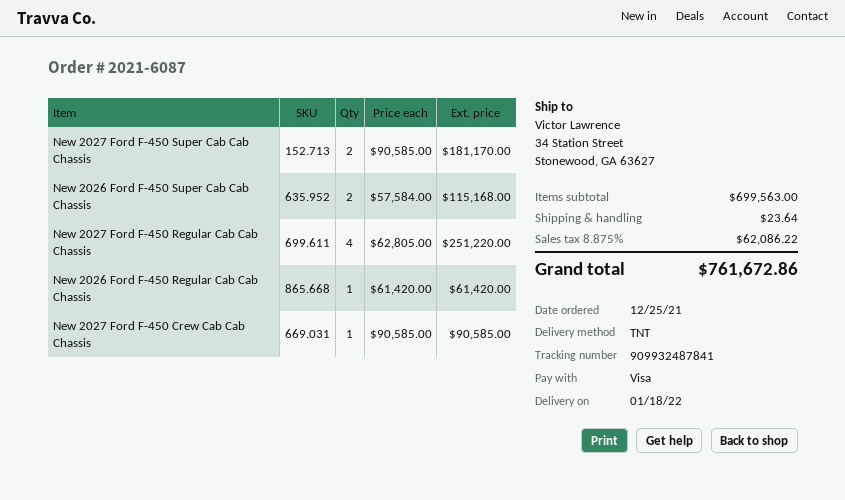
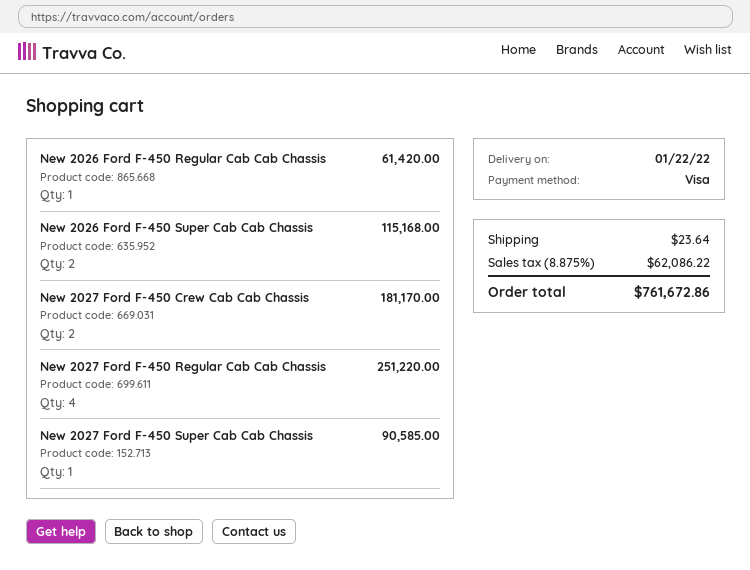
delivery date: 2022-01-18 -> 2022-01-22
New 2027 Ford F-450 Super Cab Cab Chassis: 2 for 181170.00 -> 1 for 90585.00
New 2027 Ford F-450 Crew Cab Cab Chassis: 1 for 90585.00 -> 2 for 181170.00

